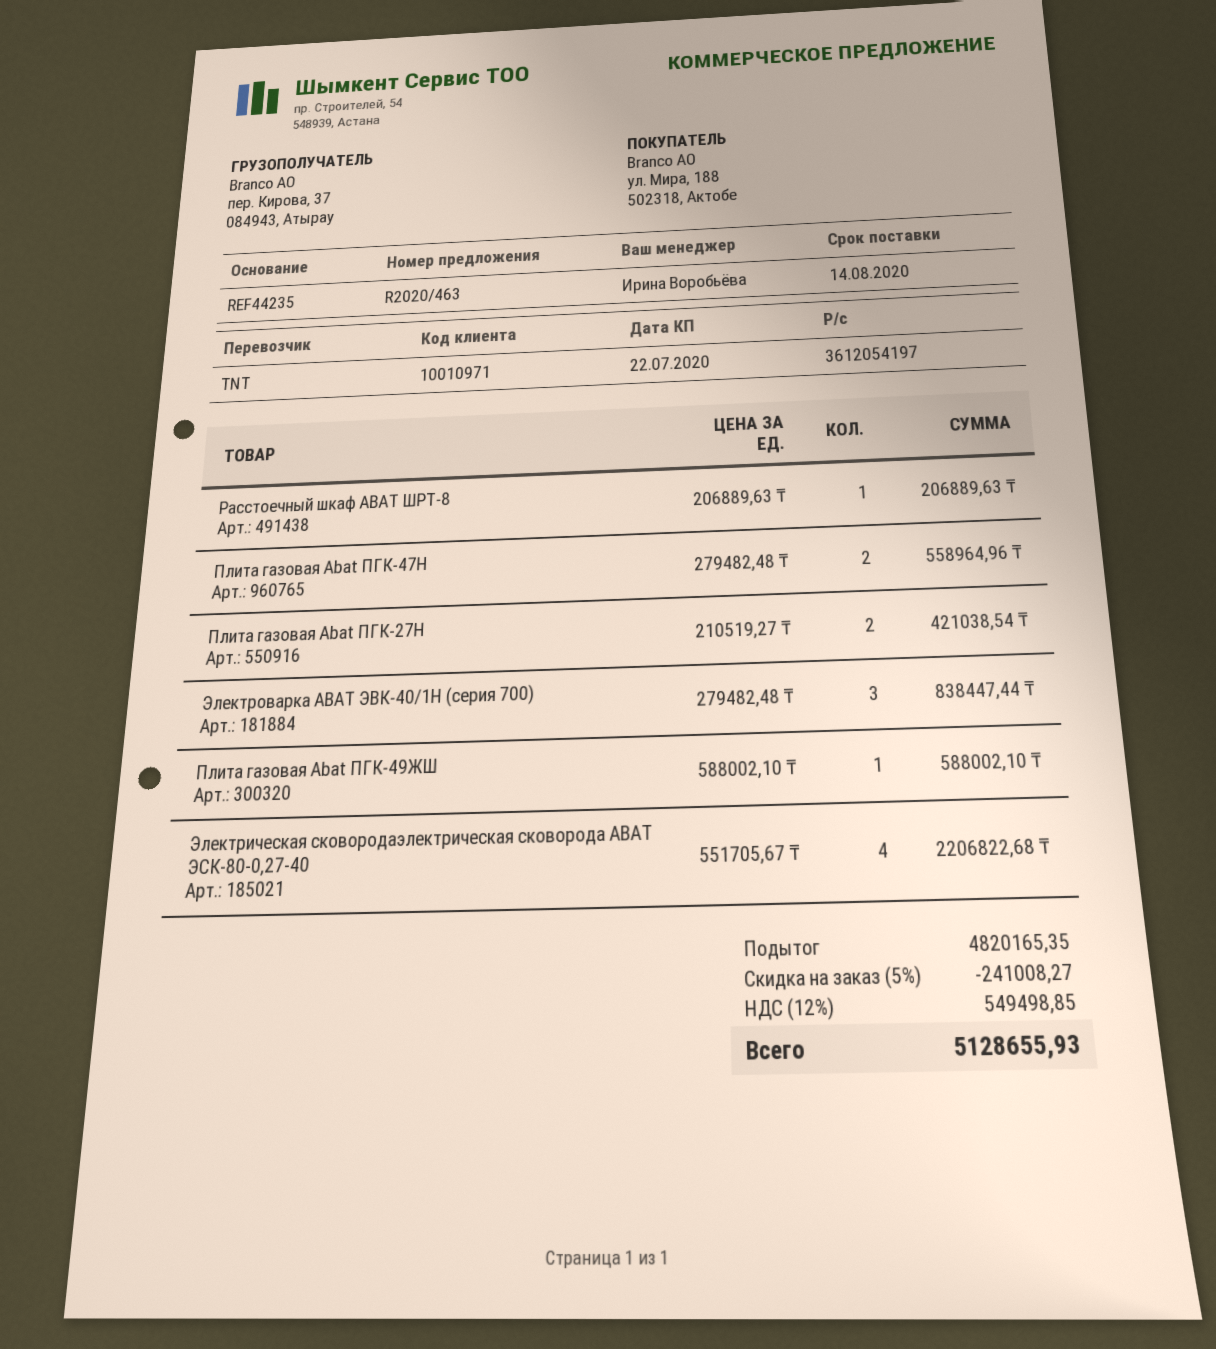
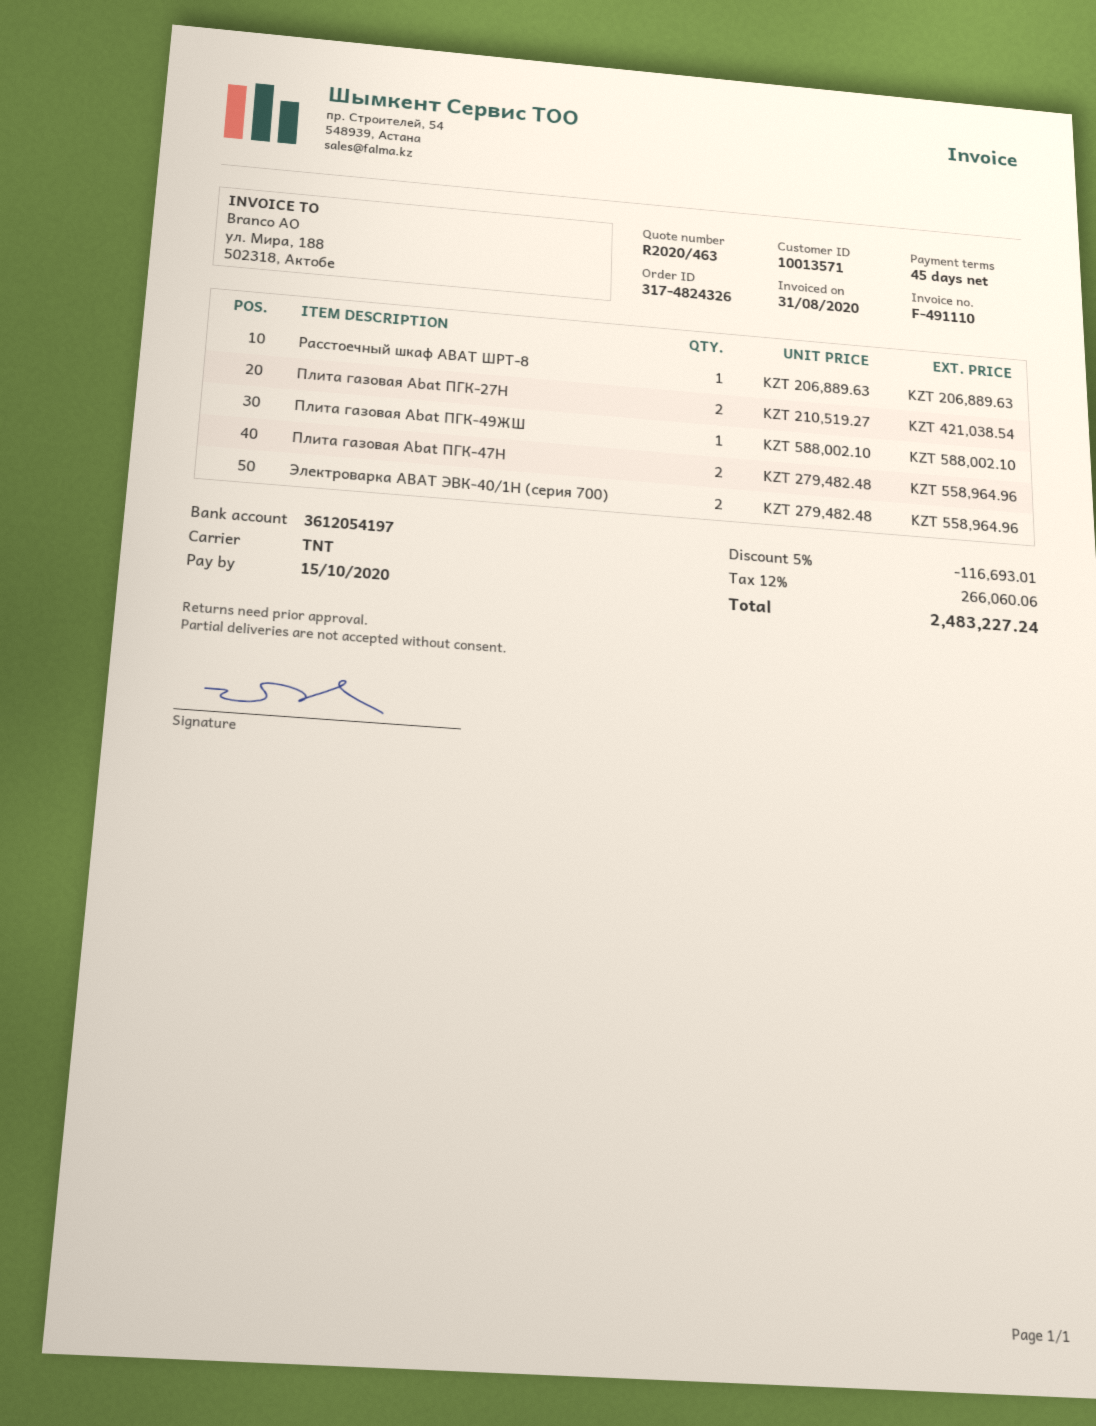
customer number: 10010971 -> 10013571
Электроварка ABAT ЭВК-40/1Н (серия 700): 3 x 279482.48 = 838447.44 -> 2 x 279482.48 = 558964.96
Электрическая сковородаэлектрическая сковорода ABAT ЭСК‑80‑0,27‑40: 4 x 551705.67 = 2206822.68 -> none
discount: 5% = 241008.27 -> 5% = 116693.01
tax: 12% = 549498.85 -> 12% = 266060.06
total: 5128655.93 -> 2483227.24

